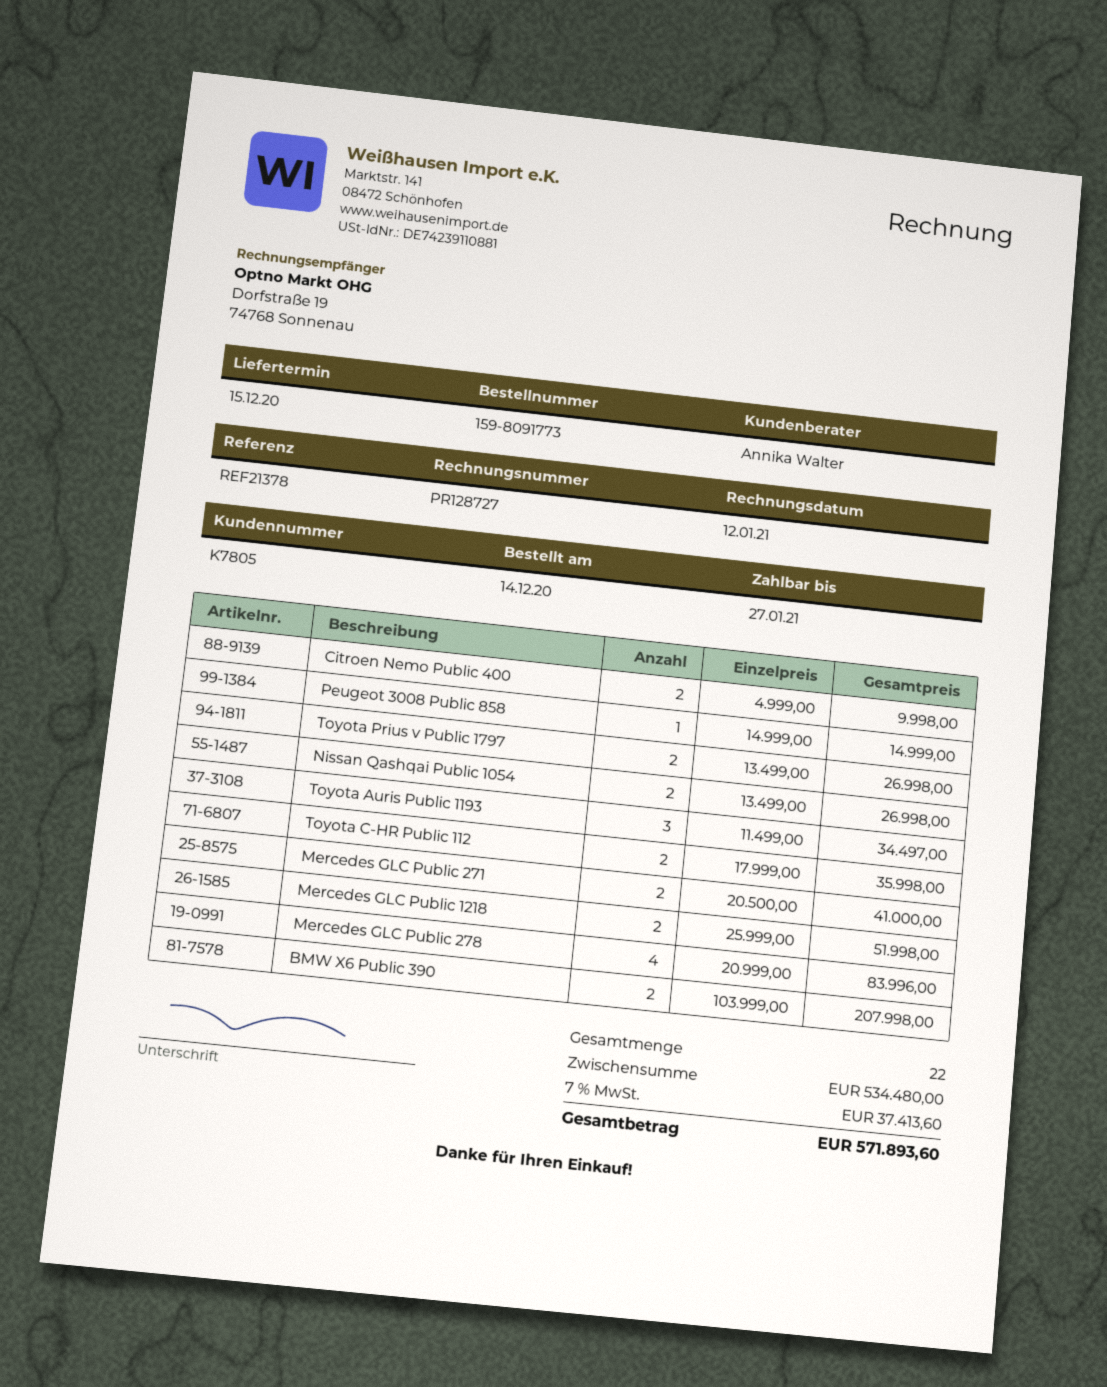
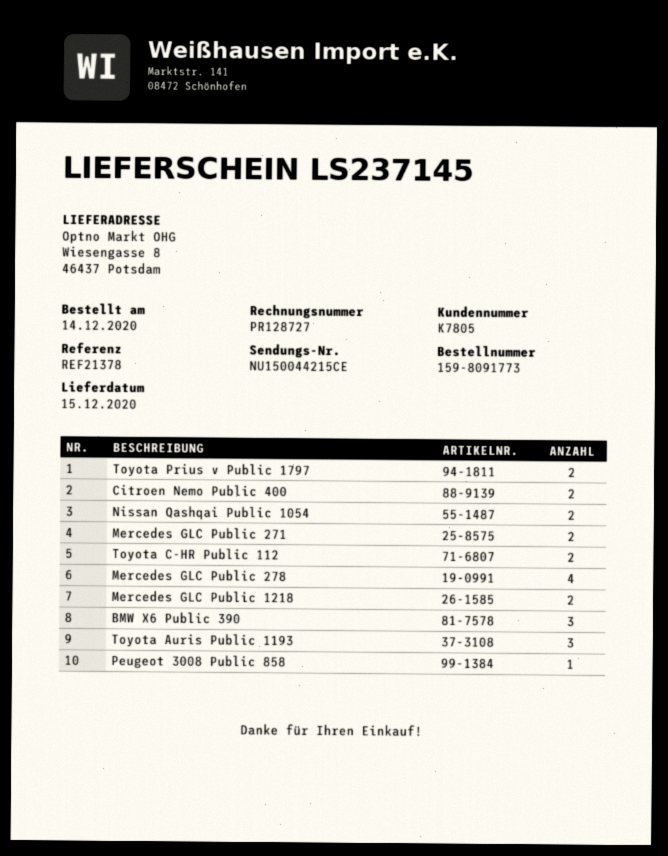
BMW X6 Public 390: 2 -> 3

